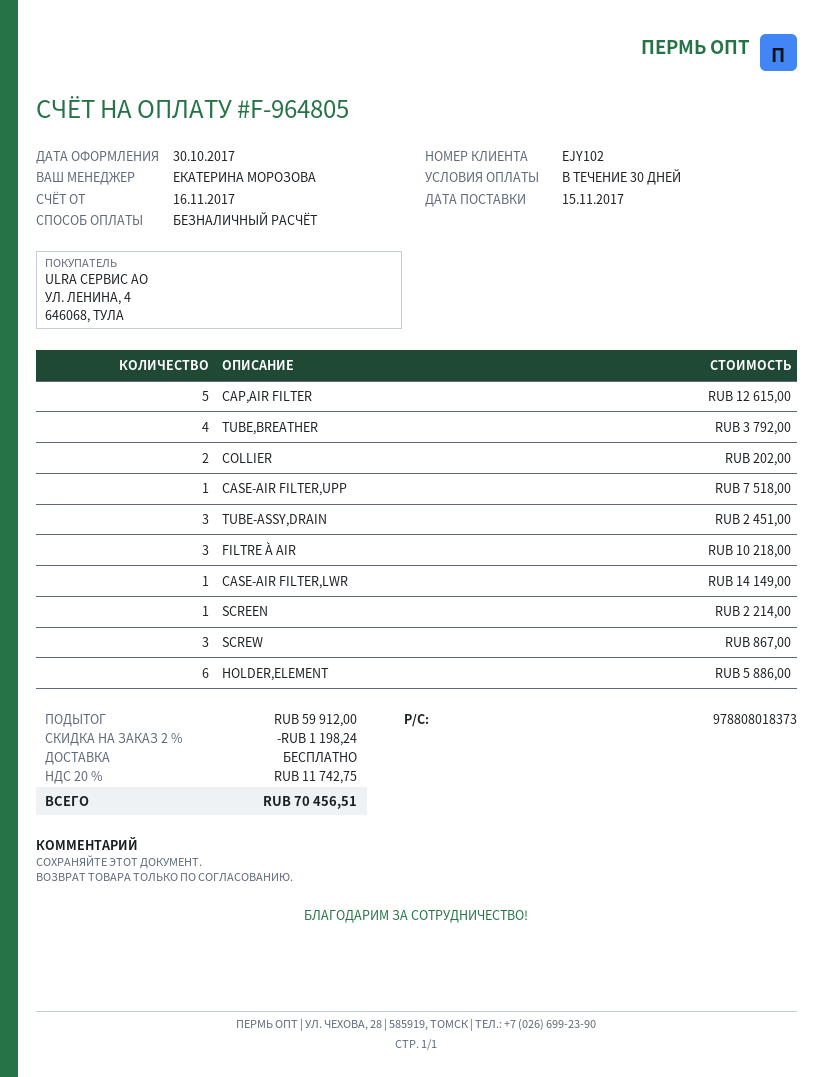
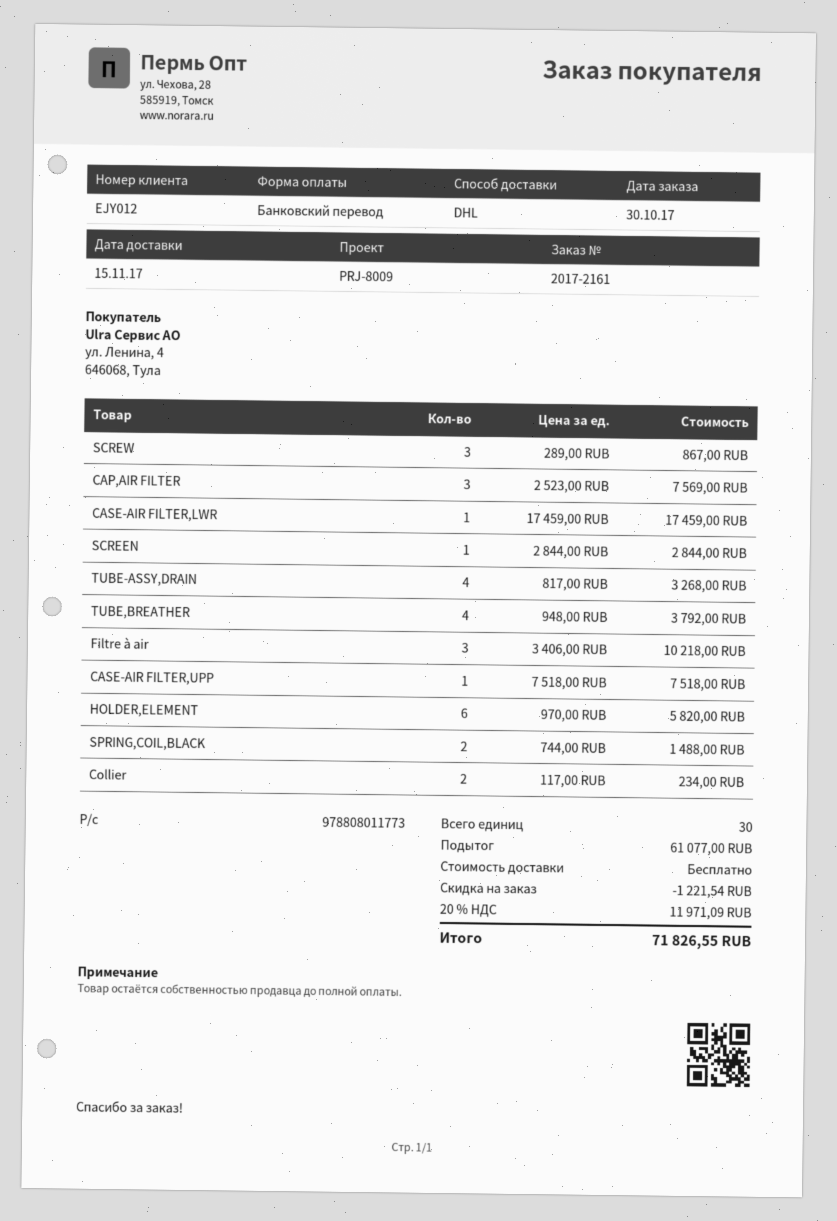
customer number: EJY102 -> EJY012
bank account: 978808018373 -> 978808011773
CAP,AIR FILTER: 5 for 12615.00 -> 3 for 7569.00
COLLIER: 2 for 202.00 -> 2 for 234.00
TUBE-ASSY,DRAIN: 3 for 2451.00 -> 4 for 3268.00
CASE-AIR FILTER,LWR: 1 for 14149.00 -> 1 for 17459.00
SCREEN: 1 for 2214.00 -> 1 for 2844.00
HOLDER,ELEMENT: 6 for 5886.00 -> 6 for 5820.00
SPRING,COIL,BLACK: none -> 2 for 1488.00
subtotal: 59912.00 -> 61077.00
discount: 1198.24 -> 1221.54
tax: 20% = 11742.75 -> 20% = 11971.09
total: 70456.51 -> 71826.55

